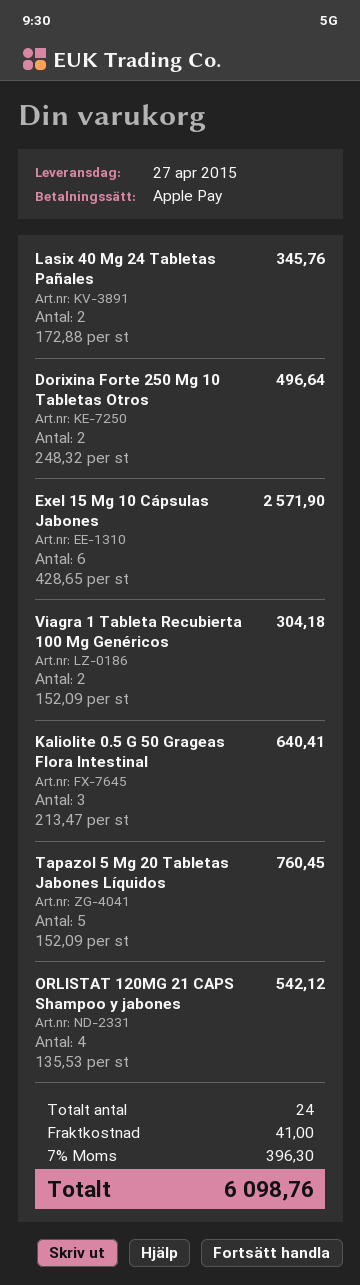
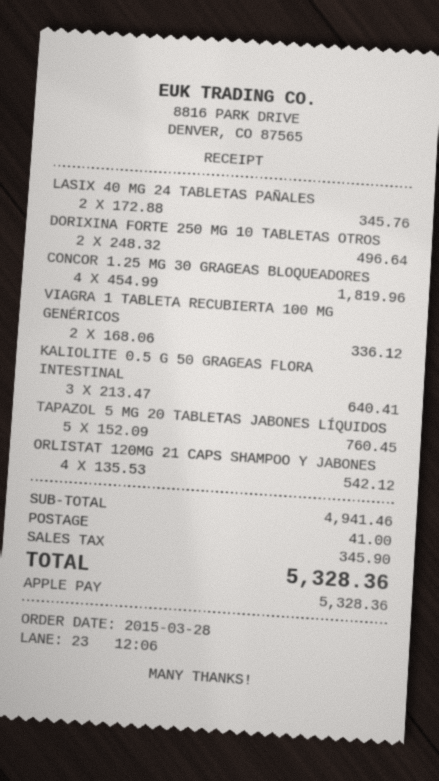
Exel 15 Mg 10 Cápsulas Jabones: 6 x 428.65 = 2571.90 -> none
Viagra 1 Tableta Recubierta 100 Mg Genéricos: 2 x 152.09 = 304.18 -> 2 x 168.06 = 336.12
CONCOR 1.25 MG 30 GRAGEAS BLOQUEADORES: none -> 4 x 454.99 = 1819.96
tax: 396.30 -> 345.90
total: 6098.76 -> 5328.36

